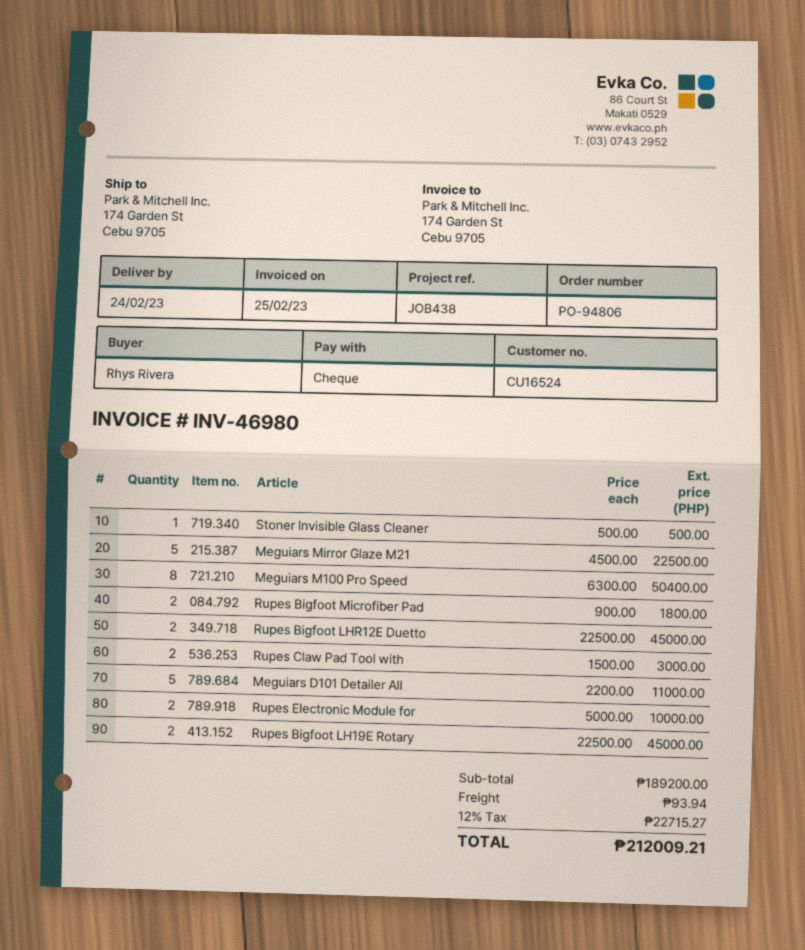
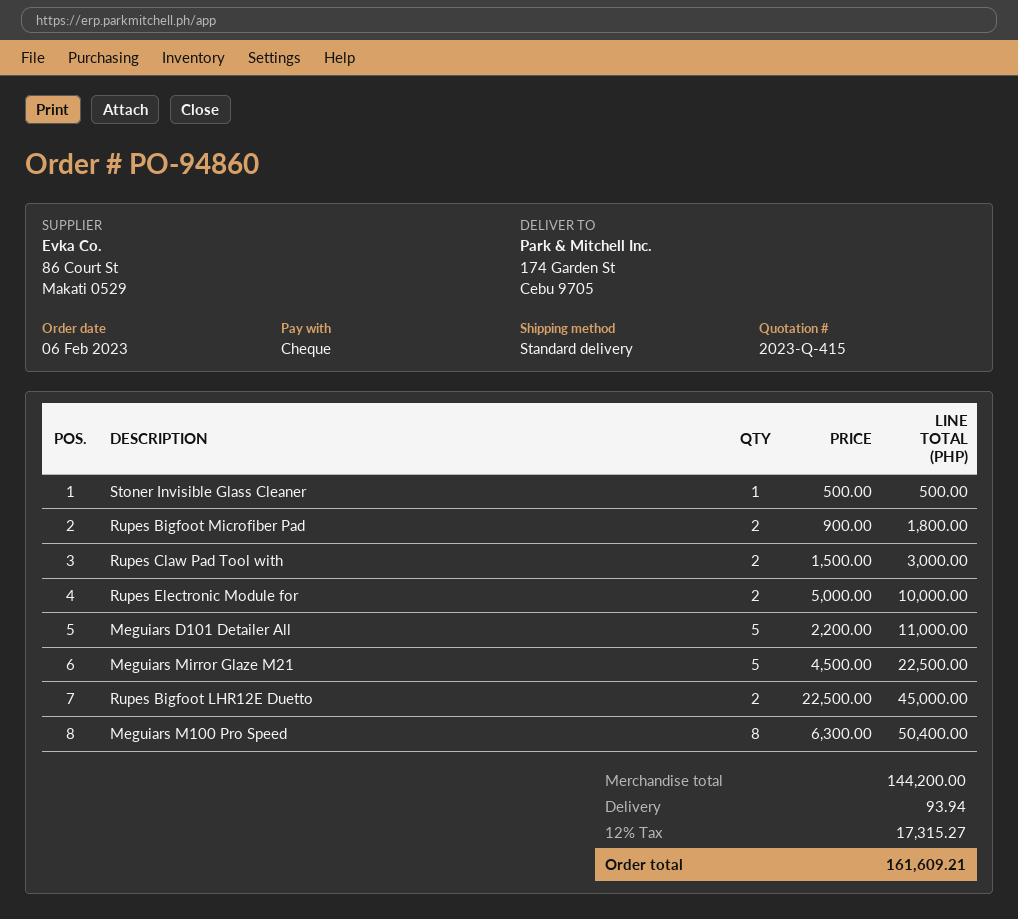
order number: PO-94806 -> PO-94860
Rupes Bigfoot LH19E Rotary: 2 x 22500.00 = 45000.00 -> none
subtotal: 189200.00 -> 144200.00
tax: 12% = 22715.27 -> 12% = 17315.27
total: 212009.21 -> 161609.21

